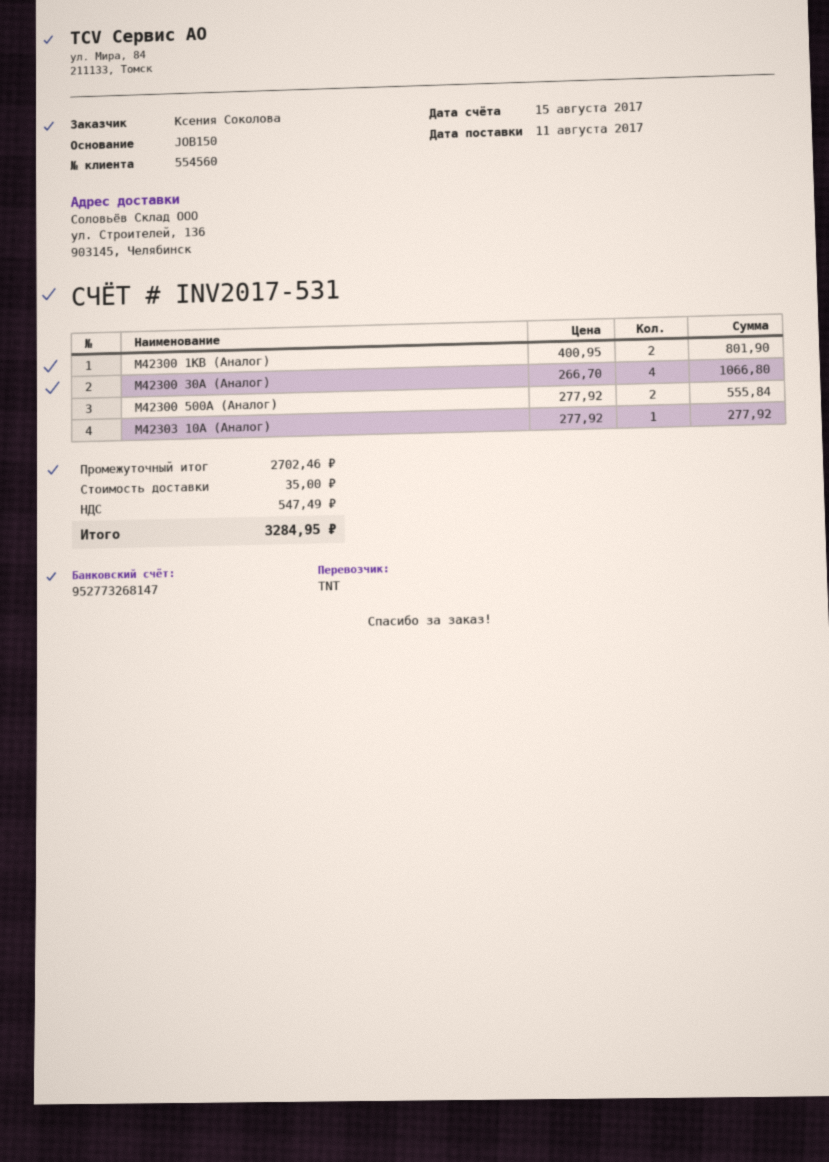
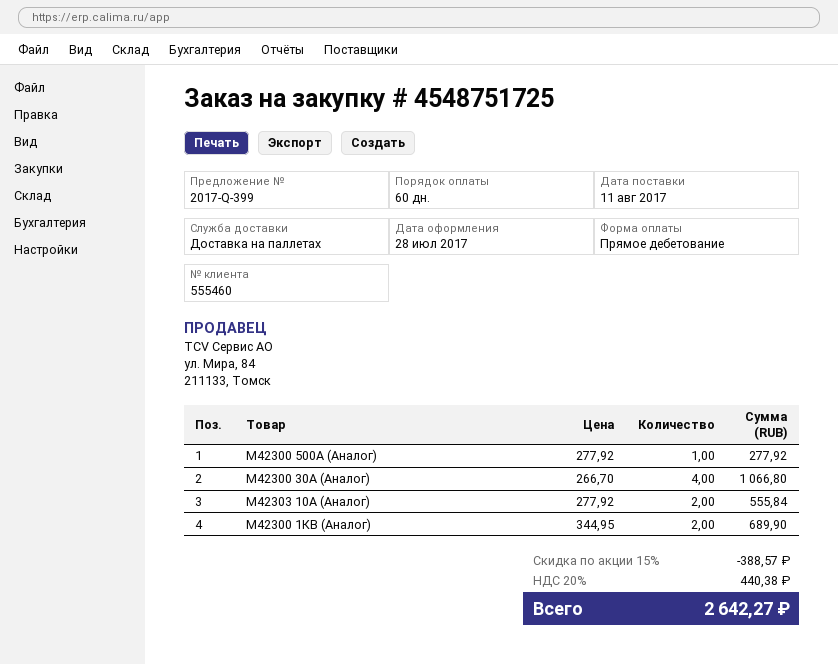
customer number: 554560 -> 555460
shipping method: TNT -> pallet freight
М42300 1КВ (Аналог): 2 x 400.95 = 801.90 -> 2 x 344.95 = 689.90
М42300 500А (Аналог): 2 x 277.92 = 555.84 -> 1 x 277.92 = 277.92
М42303 10А (Аналог): 1 x 277.92 = 277.92 -> 2 x 277.92 = 555.84
discount: none -> 15% = 388.57
shipping: 35.00 -> none
tax: 547.49 -> 440.38
total: 3284.95 -> 2642.27

